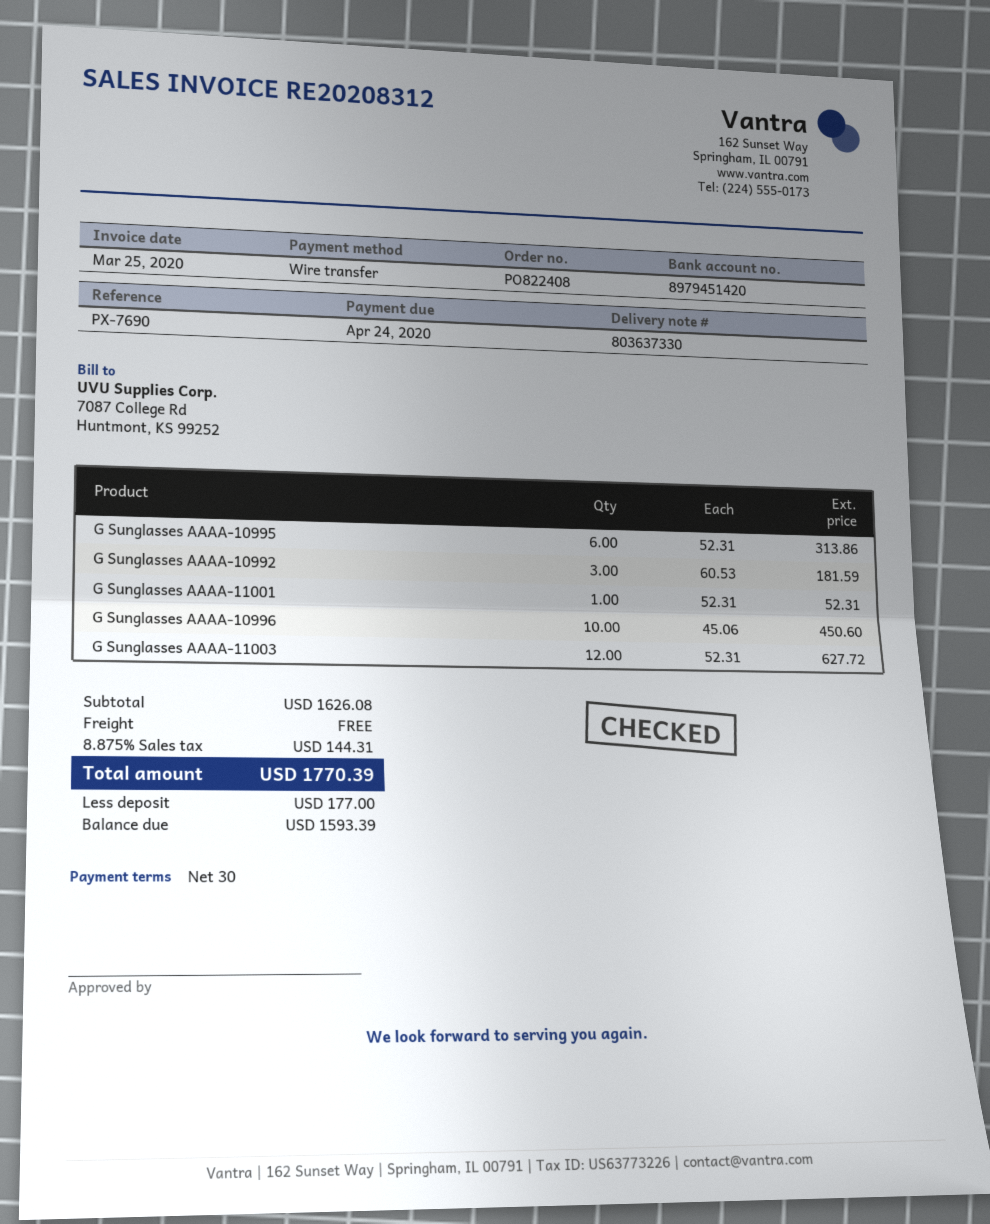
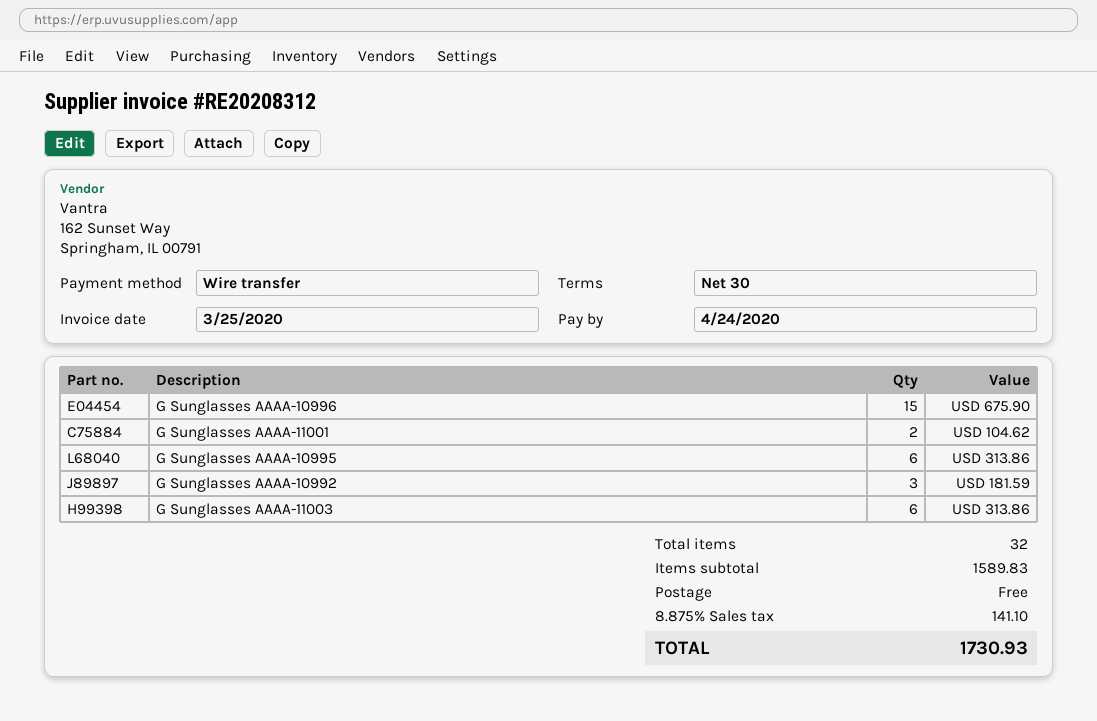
G Sunglasses AAAA-11001: 1 for 52.31 -> 2 for 104.62
G Sunglasses AAAA-10996: 10 for 450.60 -> 15 for 675.90
G Sunglasses AAAA-11003: 12 for 627.72 -> 6 for 313.86
subtotal: 1626.08 -> 1589.83
tax: 8.875% = 144.31 -> 8.875% = 141.10
total: 1770.39 -> 1730.93

